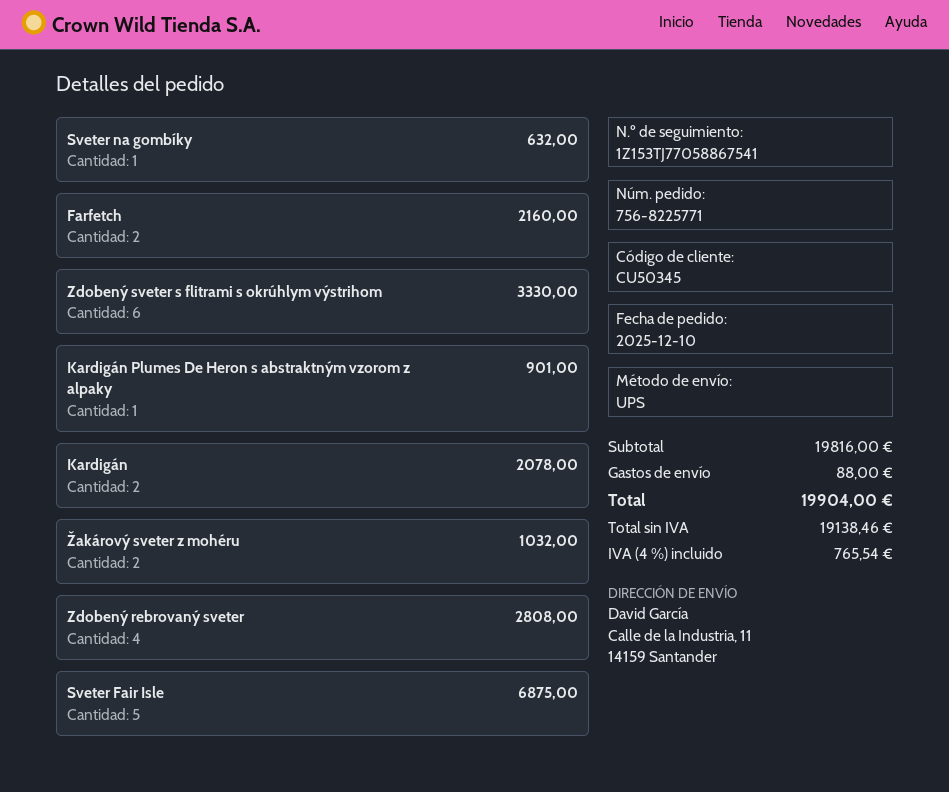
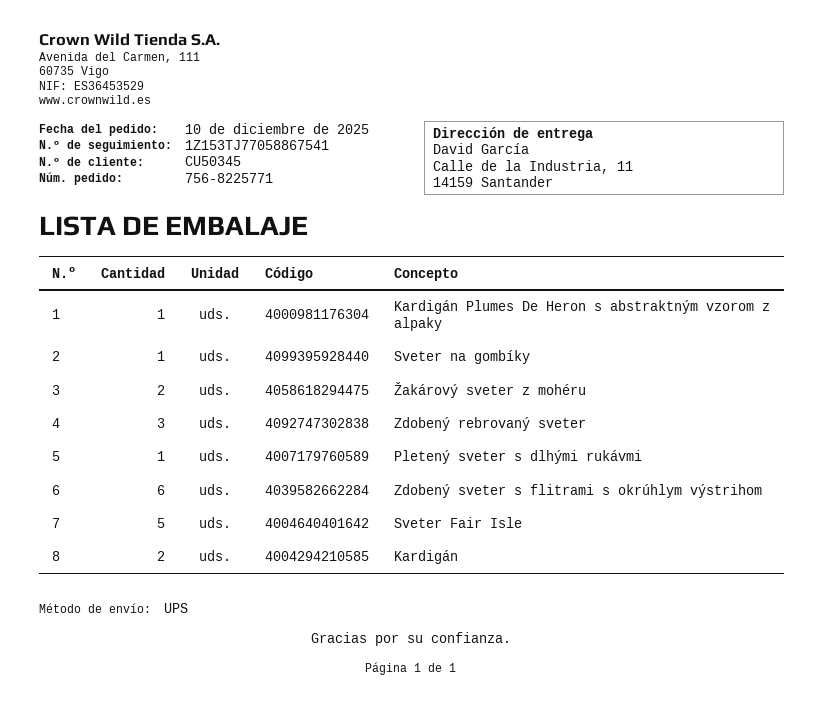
Farfetch: 2 -> none
Zdobený rebrovaný sveter: 4 -> 3
Pletený sveter s dlhými rukávmi: none -> 1

